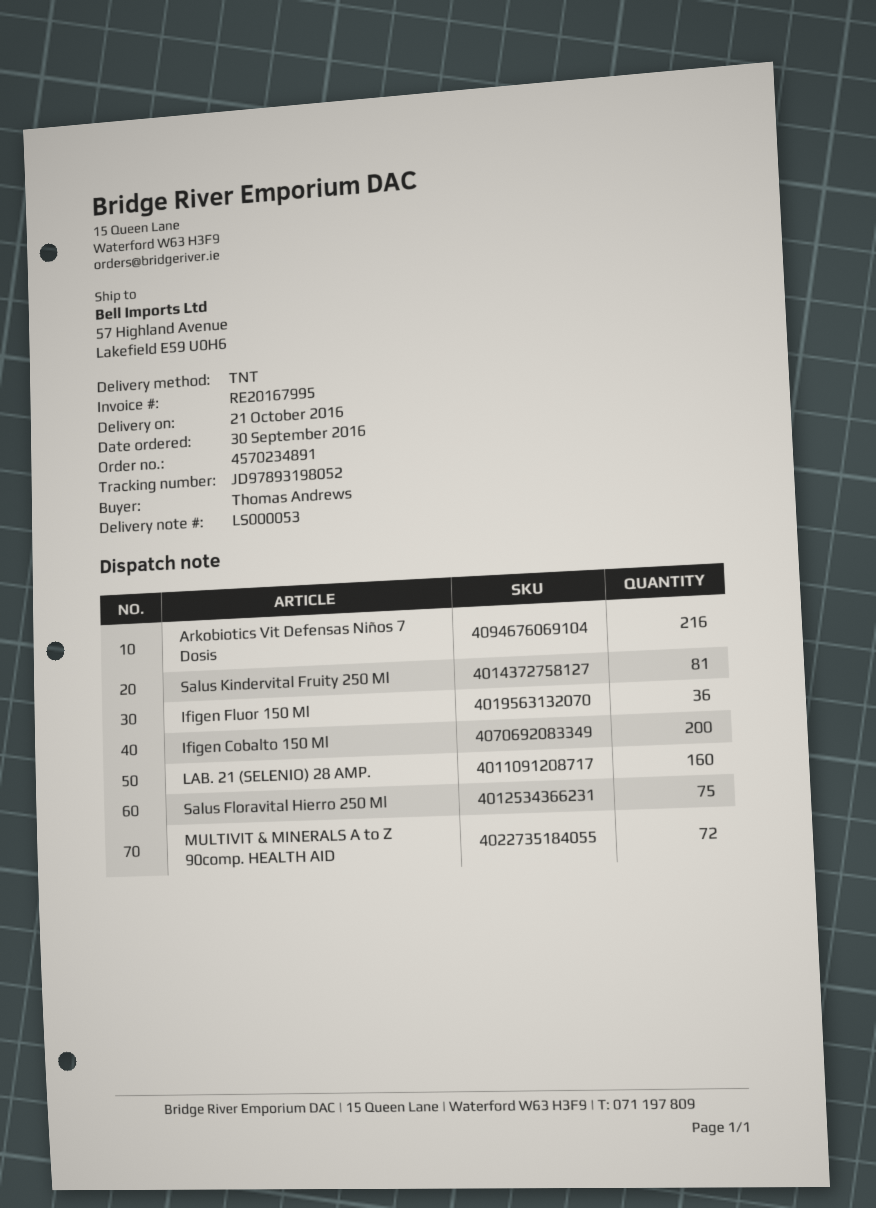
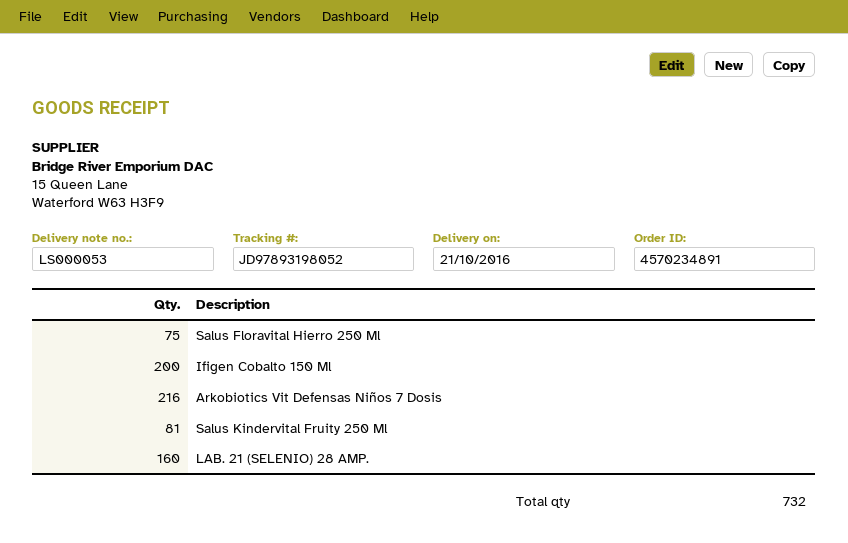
Ifigen Fluor 150 Ml: 36 -> none
MULTIVIT & MINERALS A to Z 90comp. HEALTH AID: 72 -> none

